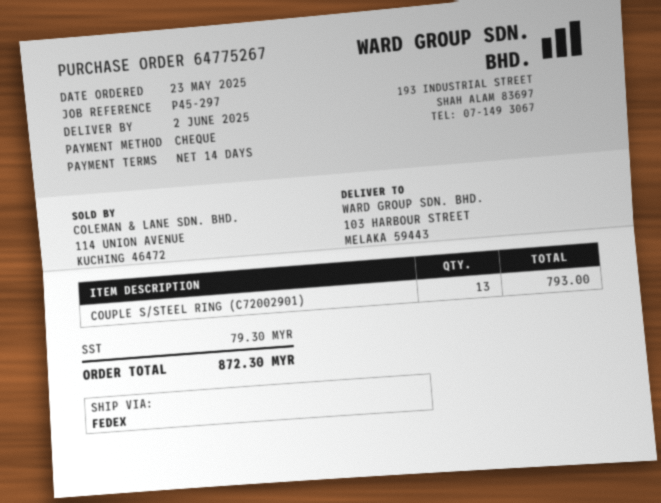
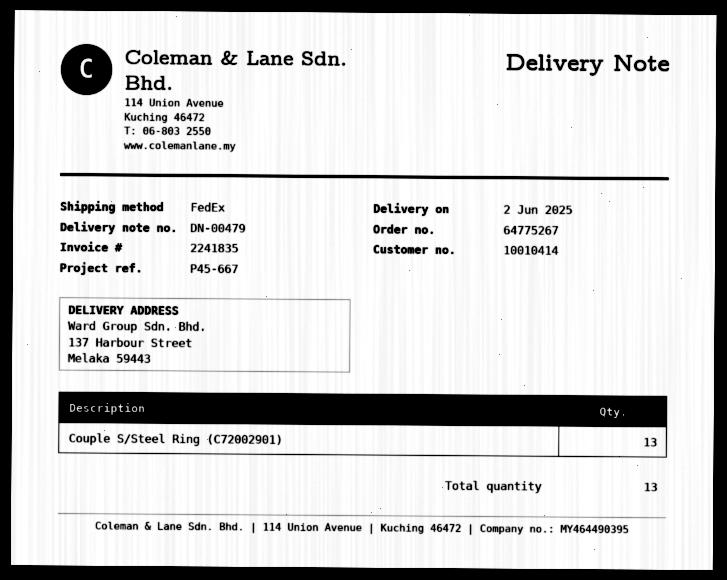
reference: P45-297 -> P45-667
ship to: 103 HARBOUR STREET, MELAKA 59443 -> 137 Harbour Street, Melaka 59443

